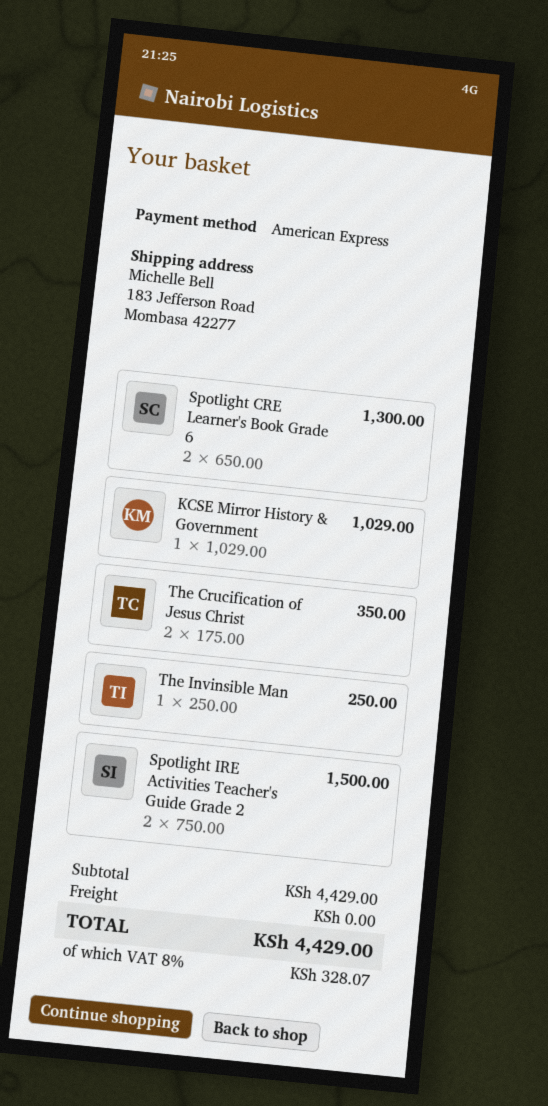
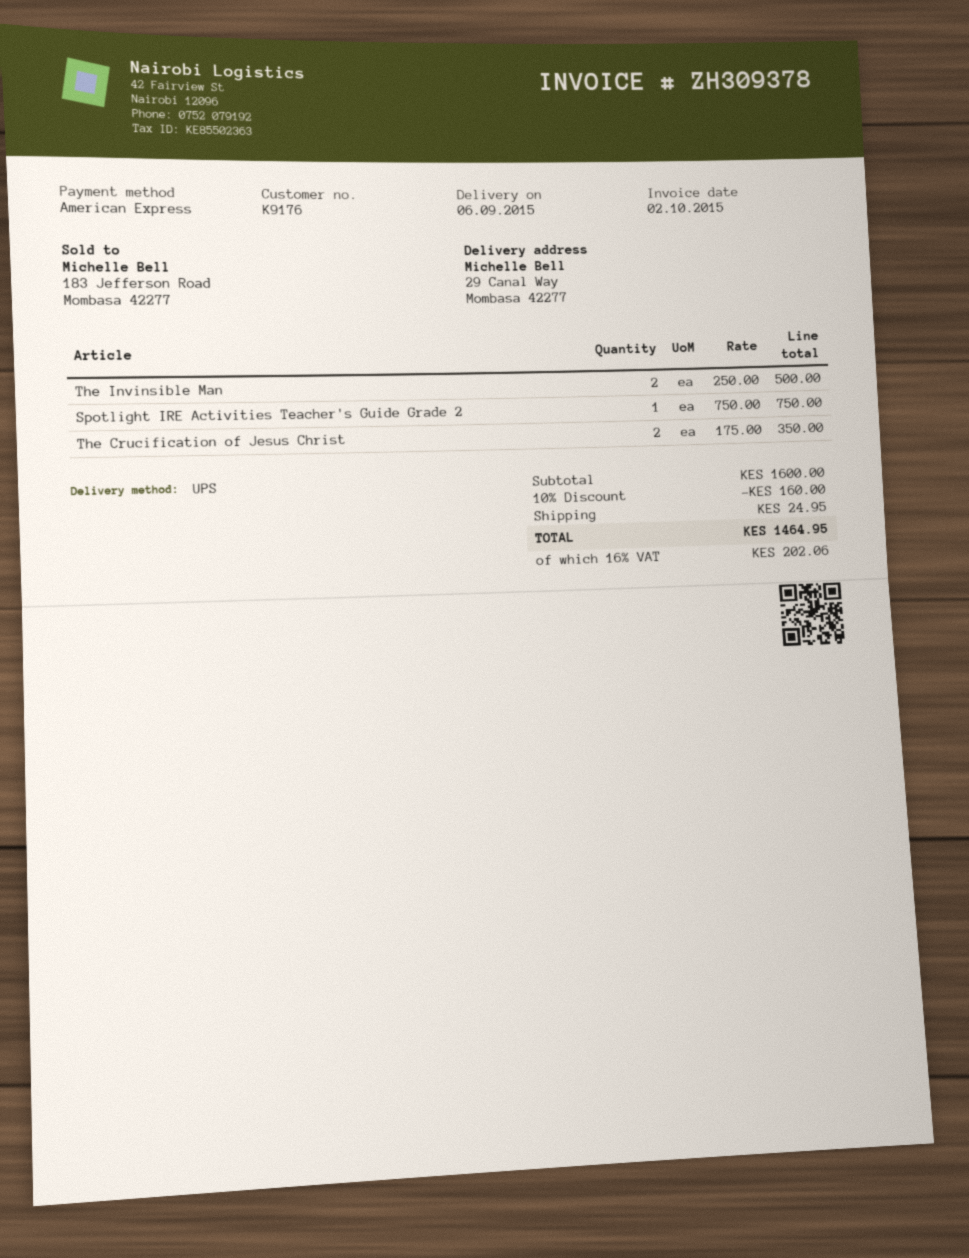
ship to: 183 Jefferson Road, Mombasa 42277 -> 29 Canal Way, Mombasa 42277
Spotlight CRE Learner's Book Grade 6: 2 x 650.00 = 1300.00 -> none
KCSE Mirror History & Government: 1 x 1029.00 = 1029.00 -> none
The Invinsible Man: 1 x 250.00 = 250.00 -> 2 x 250.00 = 500.00
Spotlight IRE Activities Teacher's Guide Grade 2: 2 x 750.00 = 1500.00 -> 1 x 750.00 = 750.00
subtotal: 4429.00 -> 1600.00
discount: none -> 10% = 160.00
shipping: 0.00 -> 24.95
tax: 8% = 328.07 -> 16% = 202.06
total: 4429.00 -> 1464.95

